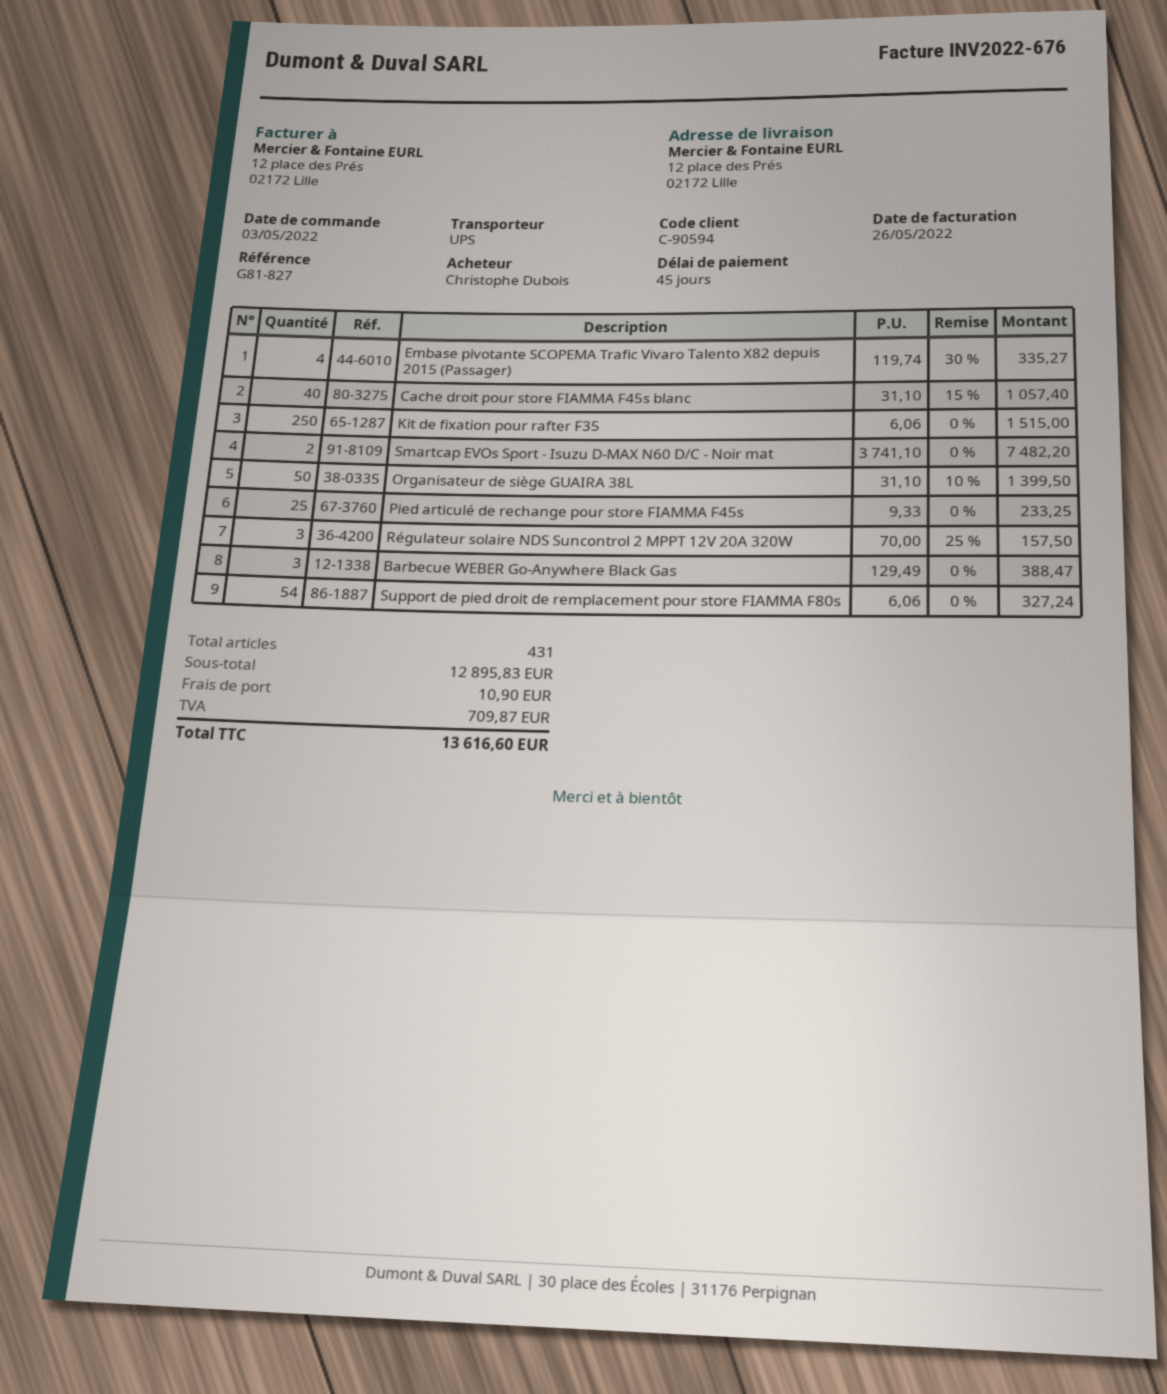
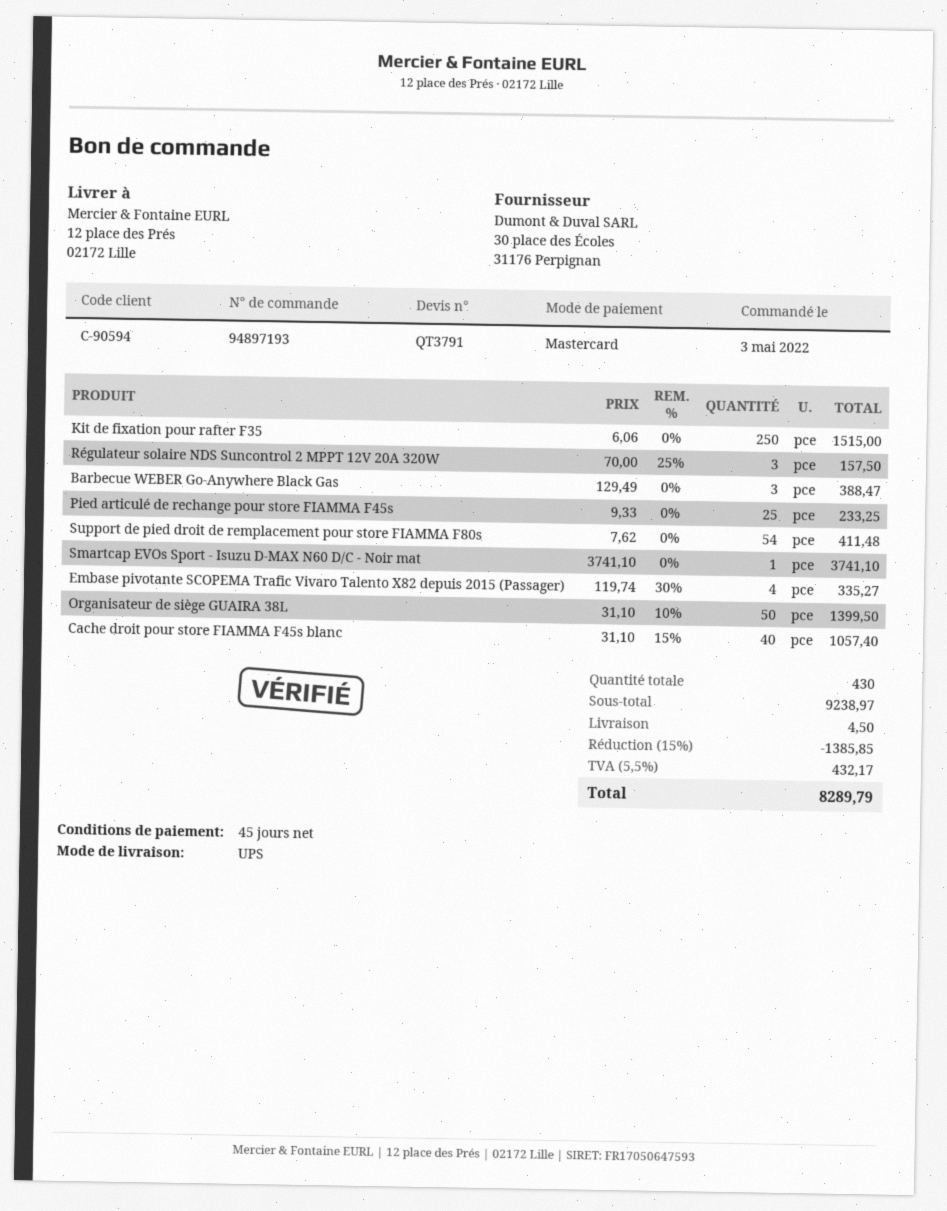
Smartcap EVOs Sport - Isuzu D-MAX N60 D/C - Noir mat: 2 x 3741.10 = 7482.20 -> 1 x 3741.10 = 3741.10
Support de pied droit de remplacement pour store FIAMMA F80s: 54 x 6.06 = 327.24 -> 54 x 7.62 = 411.48
total quantity: 431 -> 430
subtotal: 12895.83 -> 9238.97
discount: none -> 15% = 1385.85
shipping: 10.90 -> 4.50
tax: 709.87 -> 432.17
total: 13616.60 -> 8289.79

